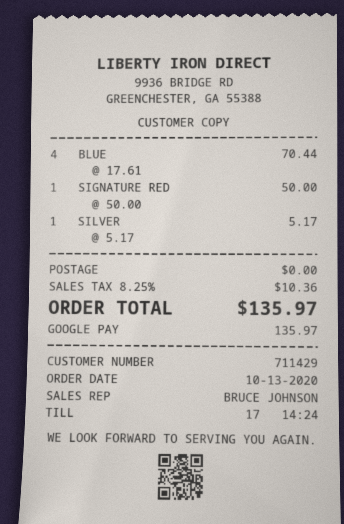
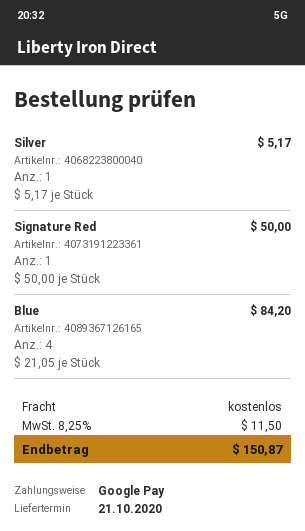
BLUE: 4 x 17.61 = 70.44 -> 4 x 21.05 = 84.20
tax: 8.25% = 10.36 -> 8.25% = 11.50
total: 135.97 -> 150.87

